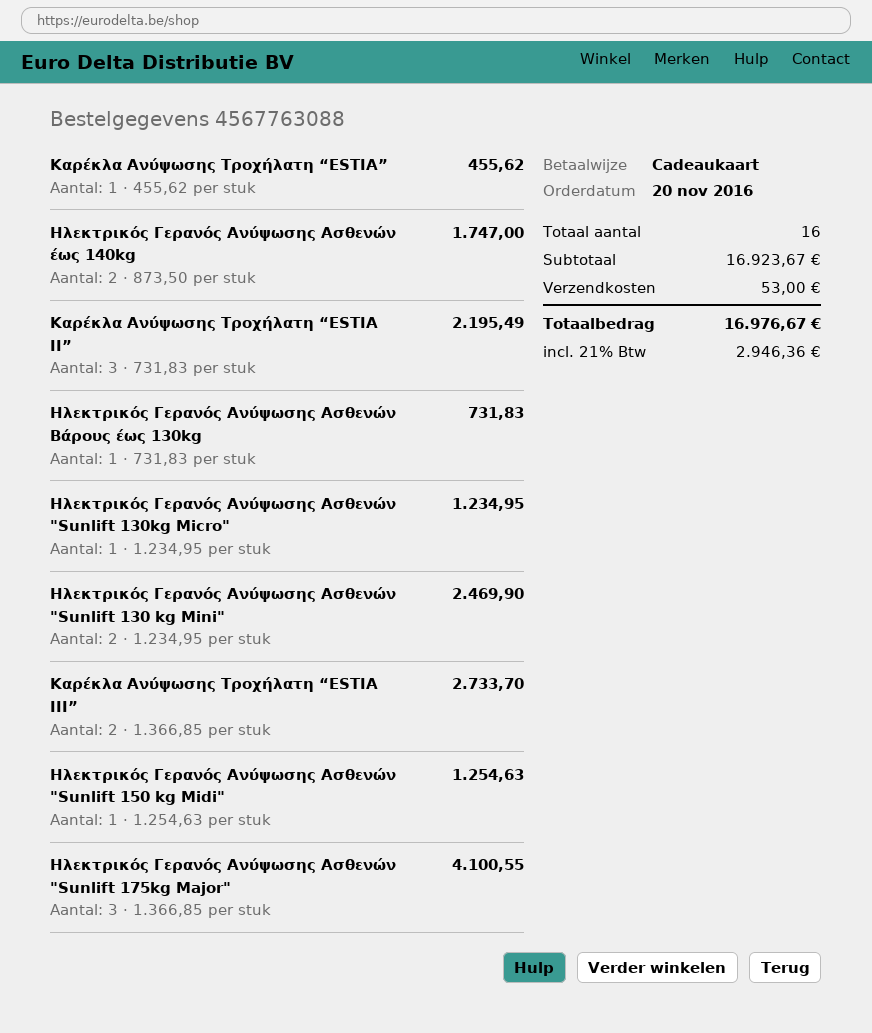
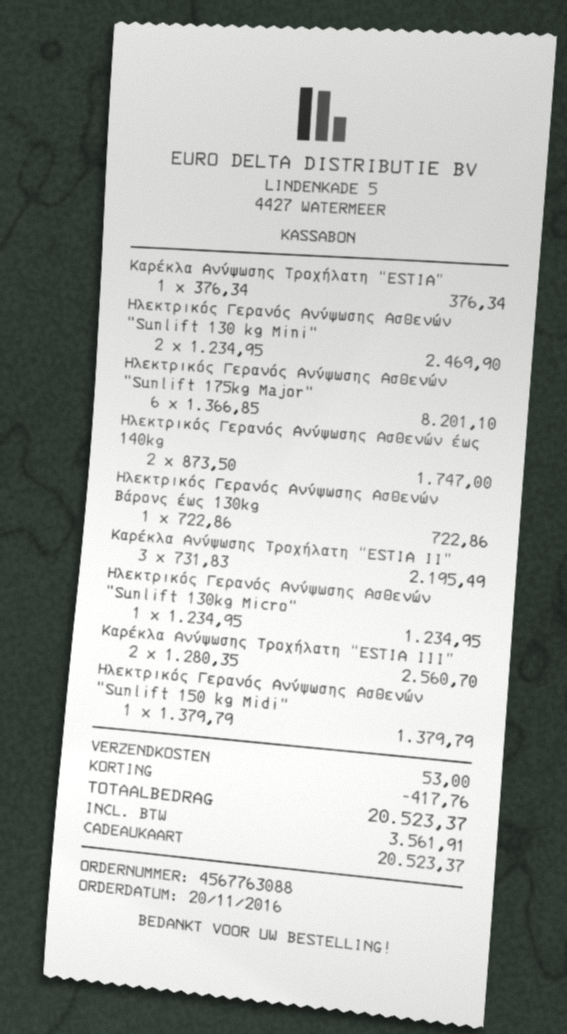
Καρέκλα Ανύψωσης Τροχήλατη “ESTIA”: 1 x 455.62 = 455.62 -> 1 x 376.34 = 376.34
Ηλεκτρικός Γερανός Ανύψωσης Ασθενών Βάρους έως 130kg: 1 x 731.83 = 731.83 -> 1 x 722.86 = 722.86
Καρέκλα Ανύψωσης Τροχήλατη “ESTIA III”: 2 x 1366.85 = 2733.70 -> 2 x 1280.35 = 2560.70
Ηλεκτρικός Γερανός Ανύψωσης Ασθενών "Sunlift 150 kg Midi": 1 x 1254.63 = 1254.63 -> 1 x 1379.79 = 1379.79
Ηλεκτρικός Γερανός Ανύψωσης Ασθενών "Sunlift 175kg Major": 3 x 1366.85 = 4100.55 -> 6 x 1366.85 = 8201.10
discount: none -> 417.76
tax: 2946.36 -> 3561.91
total: 16976.67 -> 20523.37

